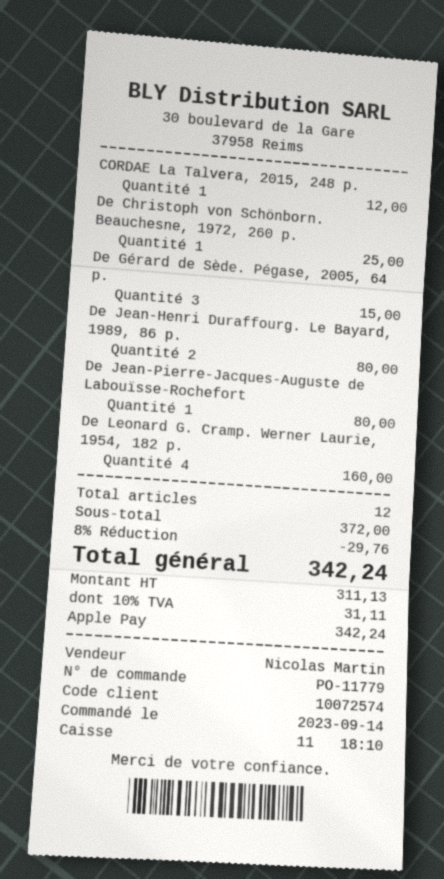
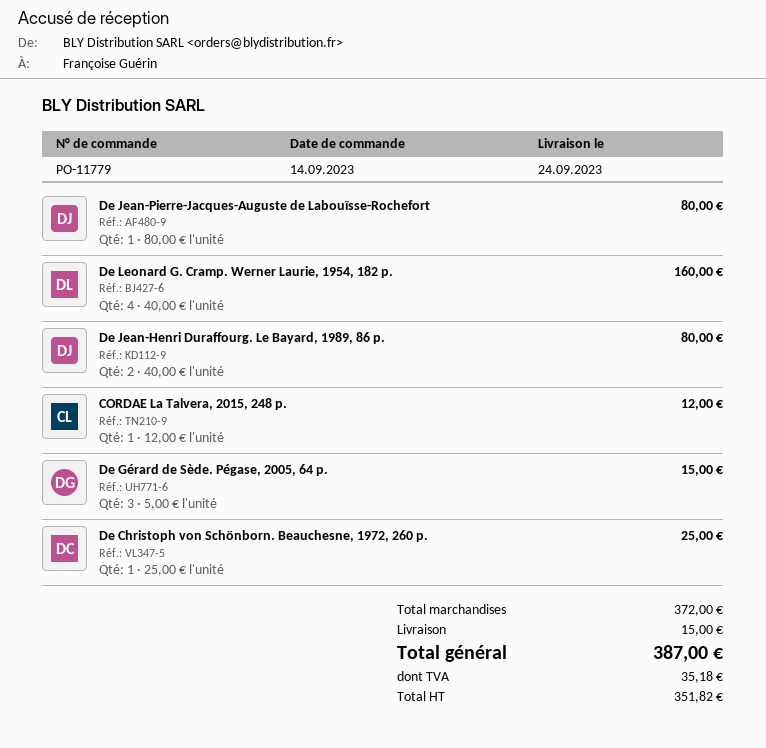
discount: 8% = 29.76 -> none
shipping: none -> 15.00
net: 311.13 -> 351.82
tax: 31.11 -> 35.18
total: 342.24 -> 387.00

